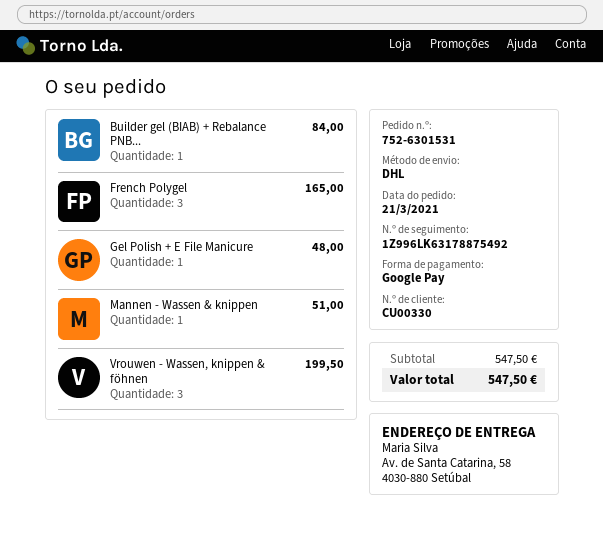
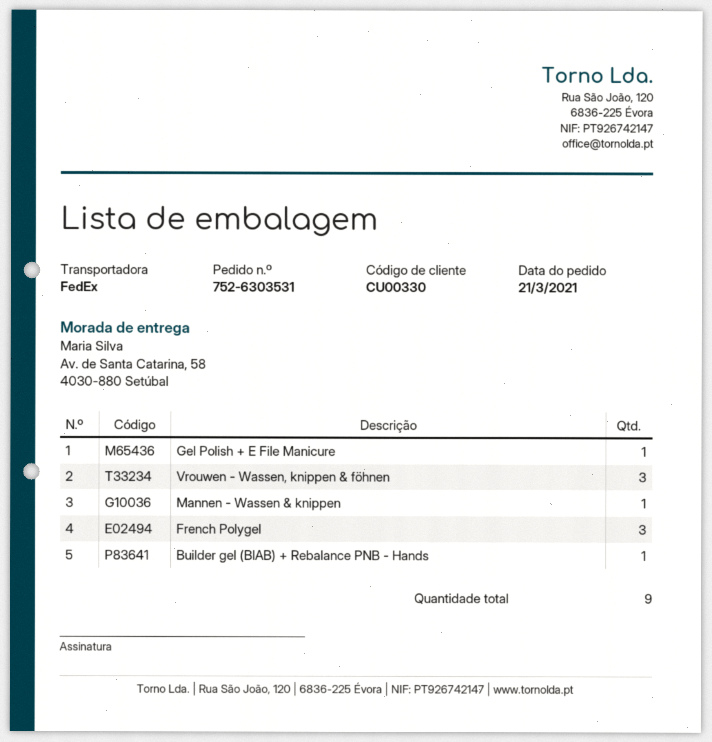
order number: 752-6301531 -> 752-6303531
shipping method: DHL -> FedEx

